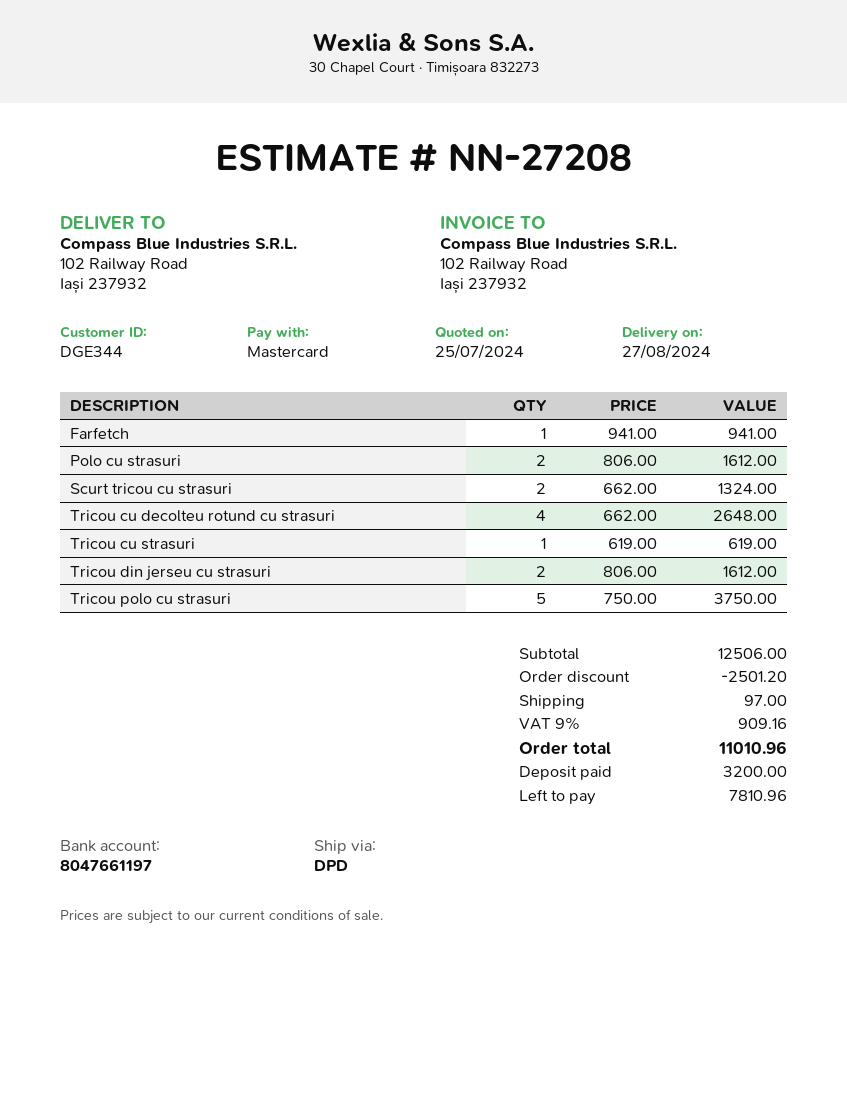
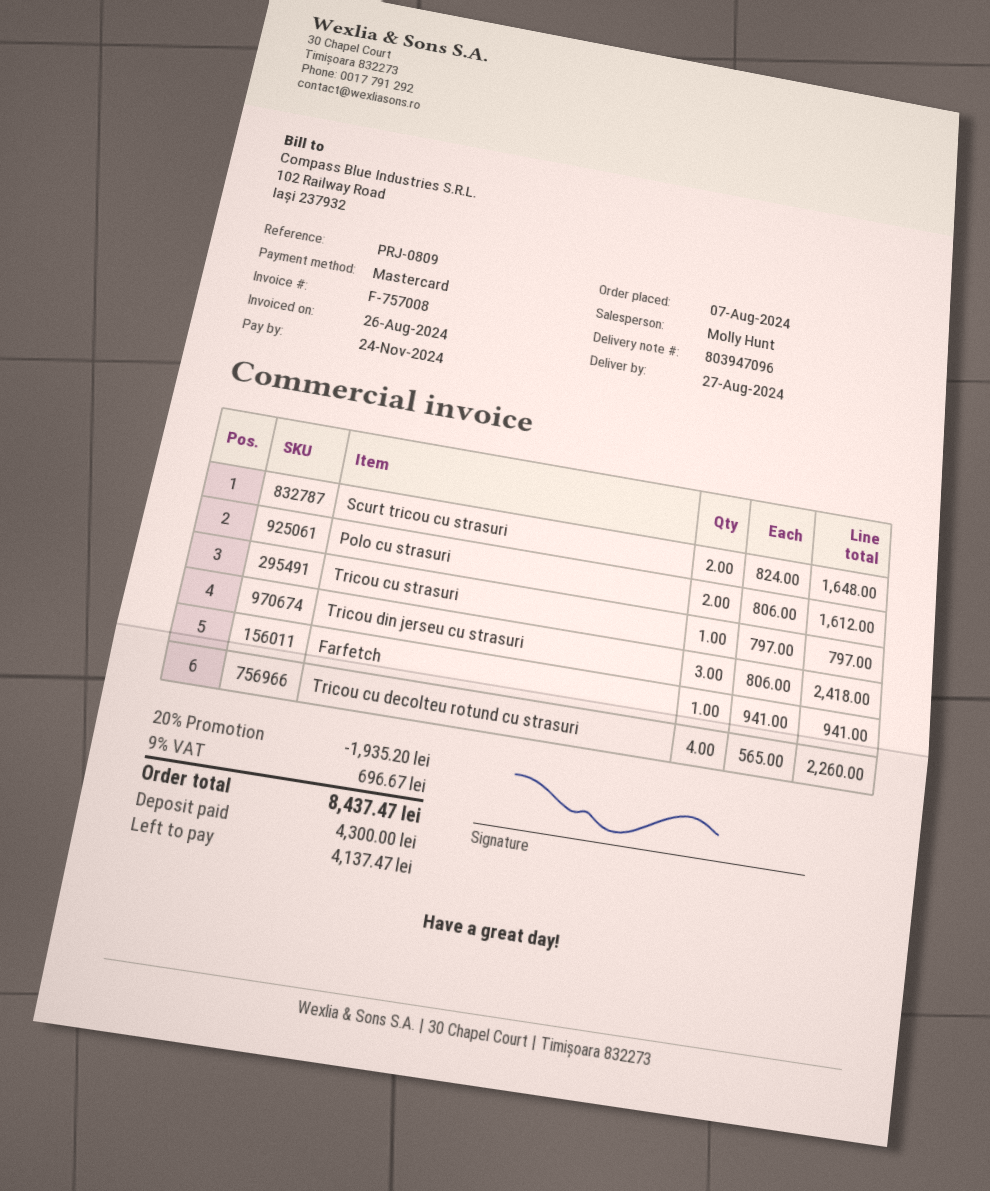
Scurt tricou cu strasuri: 2 x 662.00 = 1324.00 -> 2 x 824.00 = 1648.00
Tricou cu decolteu rotund cu strasuri: 4 x 662.00 = 2648.00 -> 4 x 565.00 = 2260.00
Tricou cu strasuri: 1 x 619.00 = 619.00 -> 1 x 797.00 = 797.00
Tricou din jerseu cu strasuri: 2 x 806.00 = 1612.00 -> 3 x 806.00 = 2418.00
Tricou polo cu strasuri: 5 x 750.00 = 3750.00 -> none
discount: 2501.20 -> 1935.20
shipping: 97.00 -> none
tax: 9% = 909.16 -> 9% = 696.67
total: 11010.96 -> 8437.47
deposit: 3200.00 -> 4300.00
balance: 7810.96 -> 4137.47

